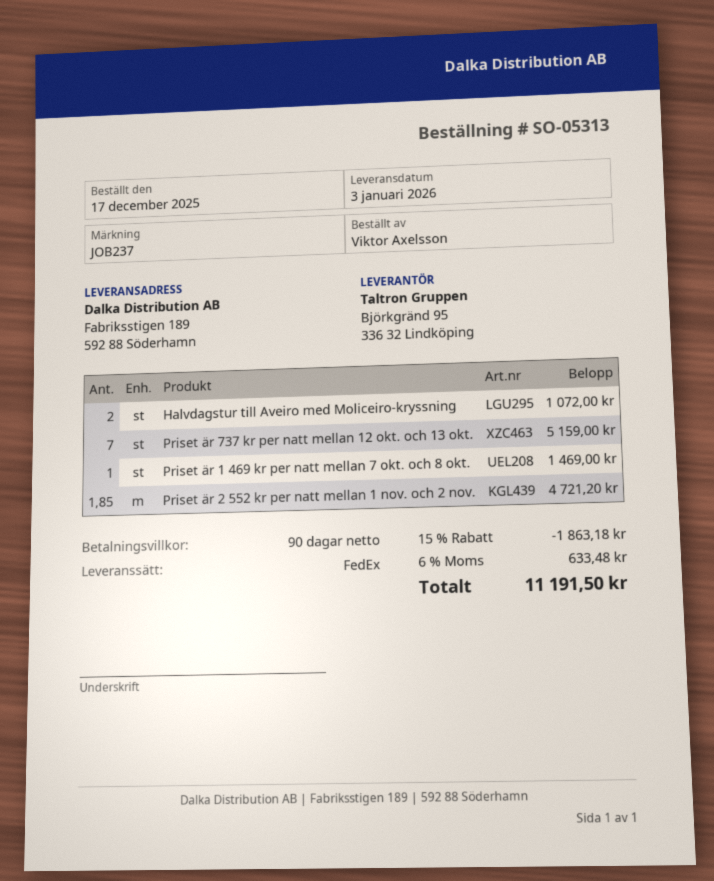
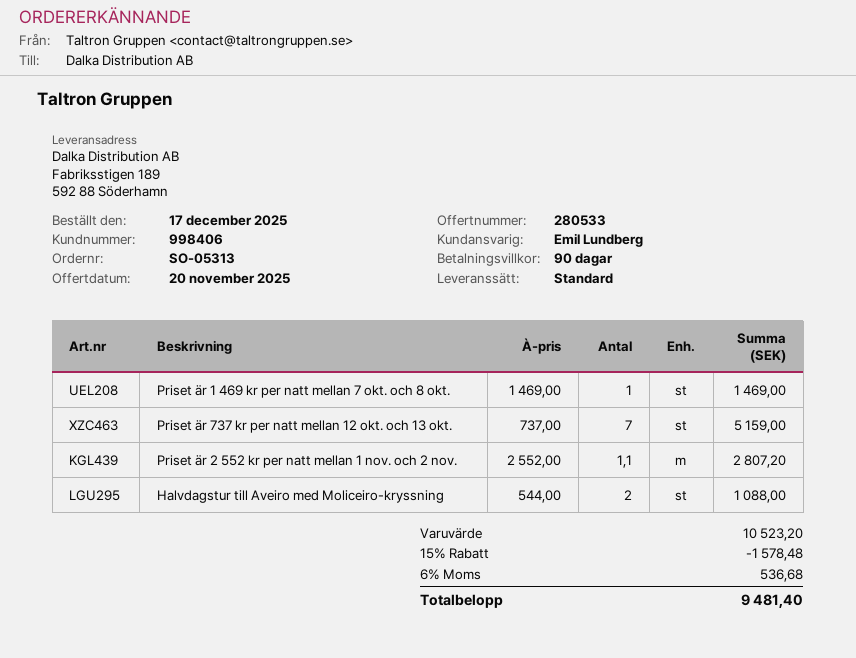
shipping method: FedEx -> standard
Halvdagstur till Aveiro med Moliceiro-kryssning: 2 for 1072.00 -> 2 for 1088.00
Priset är 2 552 kr per natt mellan 1 nov. och 2 nov.: 1.85 for 4721.20 -> 1.1 for 2807.20
discount: 15% = 1863.18 -> 15% = 1578.48
tax: 6% = 633.48 -> 6% = 536.68
total: 11191.50 -> 9481.40

